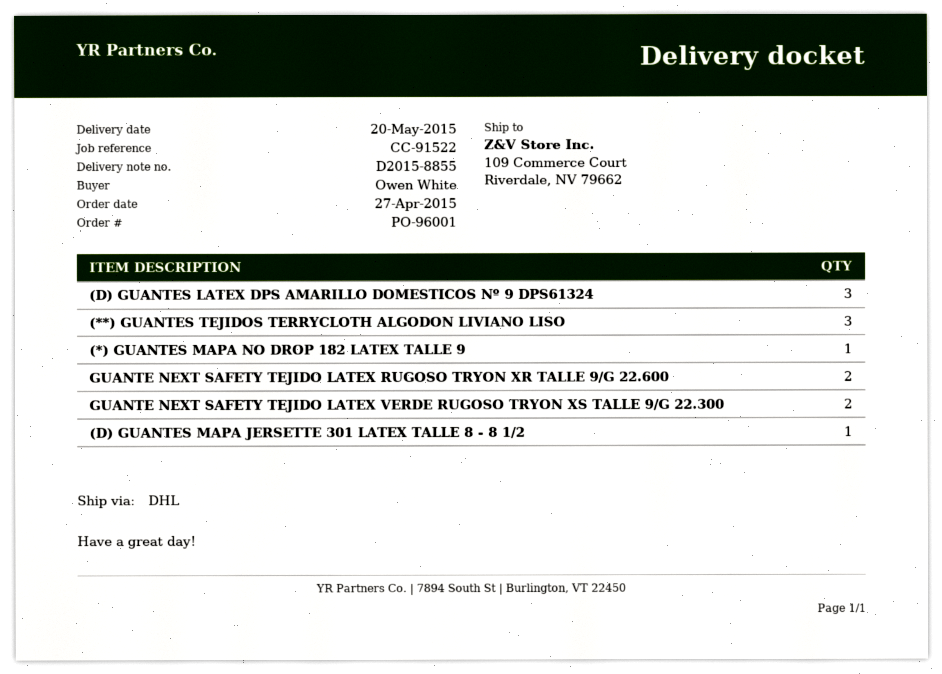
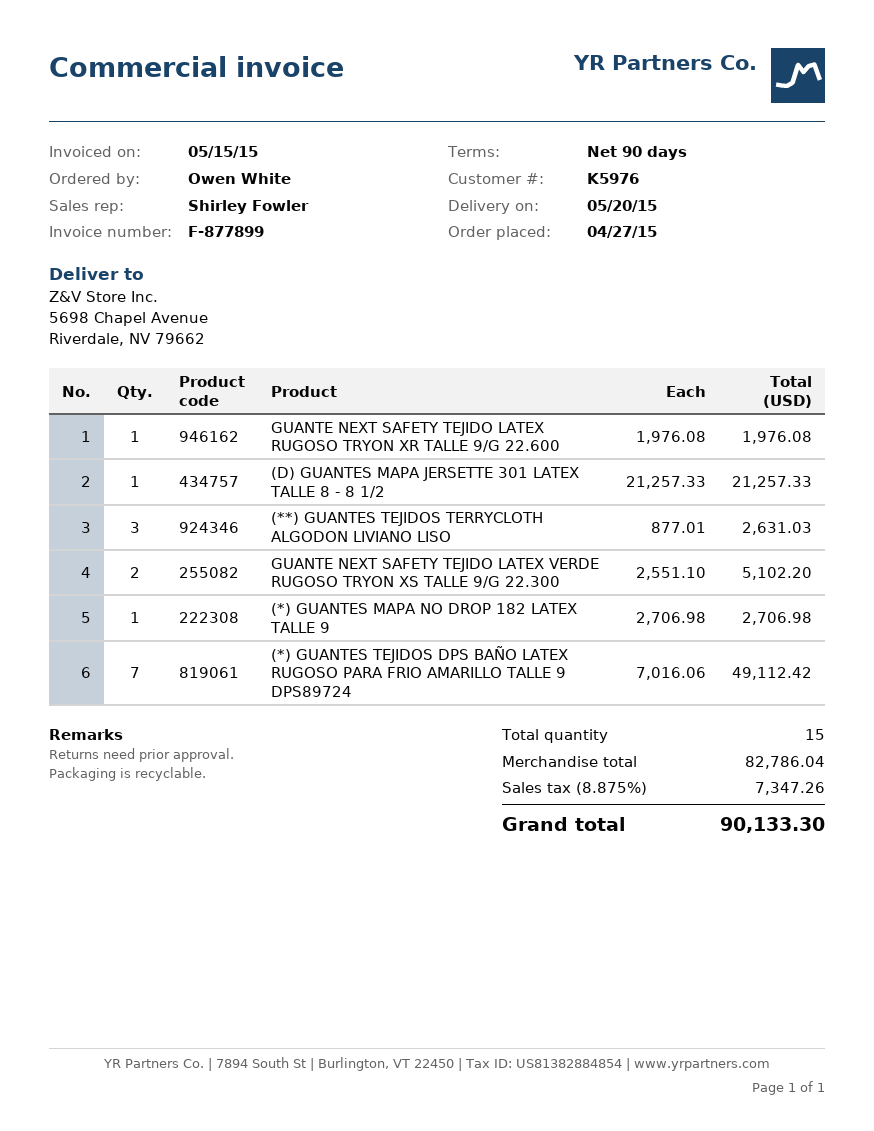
ship to: 109 Commerce Court, Riverdale, NV 79662 -> 5698 Chapel Avenue, Riverdale, NV 79662
(D) GUANTES LATEX DPS AMARILLO DOMESTICOS Nº 9 DPS61324: 3 -> none
GUANTE NEXT SAFETY TEJIDO LATEX RUGOSO TRYON XR TALLE 9/G 22.600: 2 -> 1
(*) GUANTES TEJIDOS DPS BAÑO LATEX RUGOSO PARA FRIO AMARILLO TALLE 9 DPS89724: none -> 7

